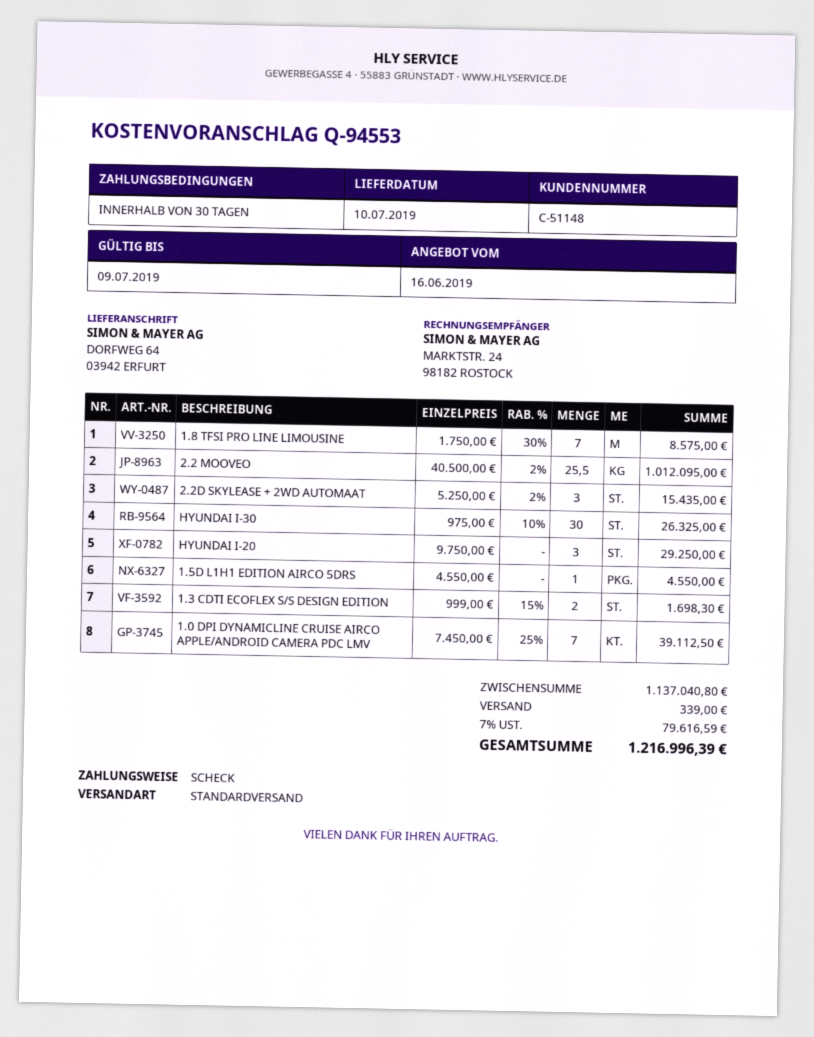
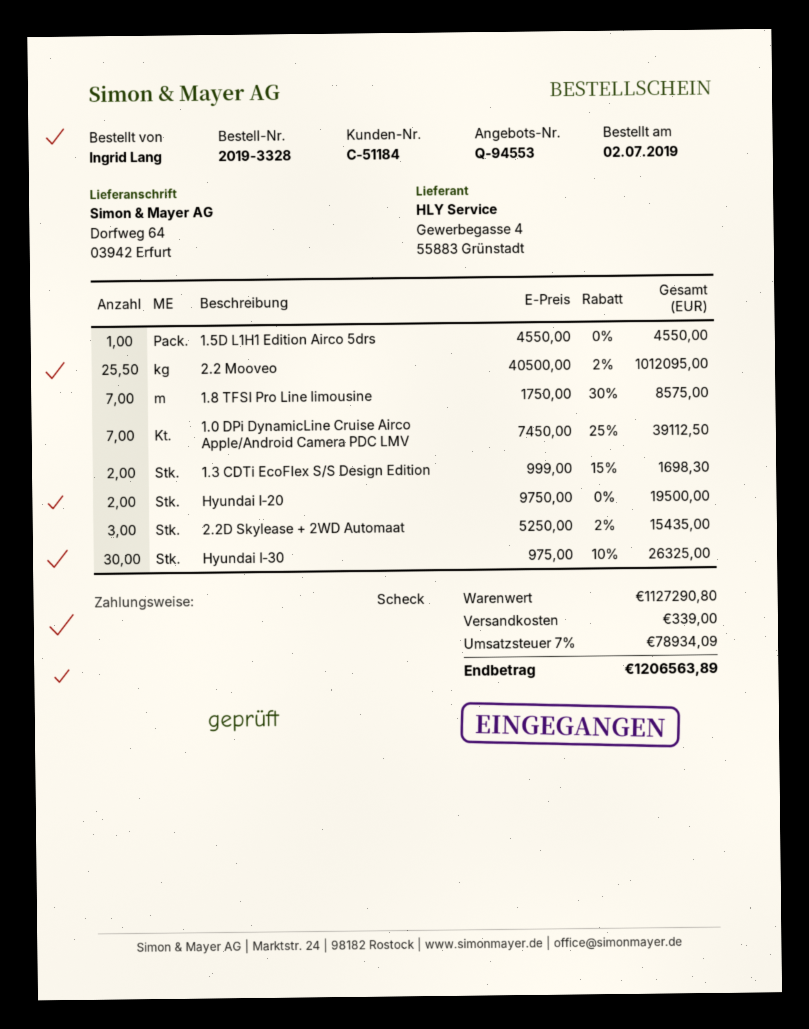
customer number: C-51148 -> C-51184
HYUNDAI I‑20: 3 x 9750.00 = 29250.00 -> 2 x 9750.00 = 19500.00
subtotal: 1137040.80 -> 1127290.80
tax: 7% = 79616.59 -> 7% = 78934.09
total: 1216996.39 -> 1206563.89

